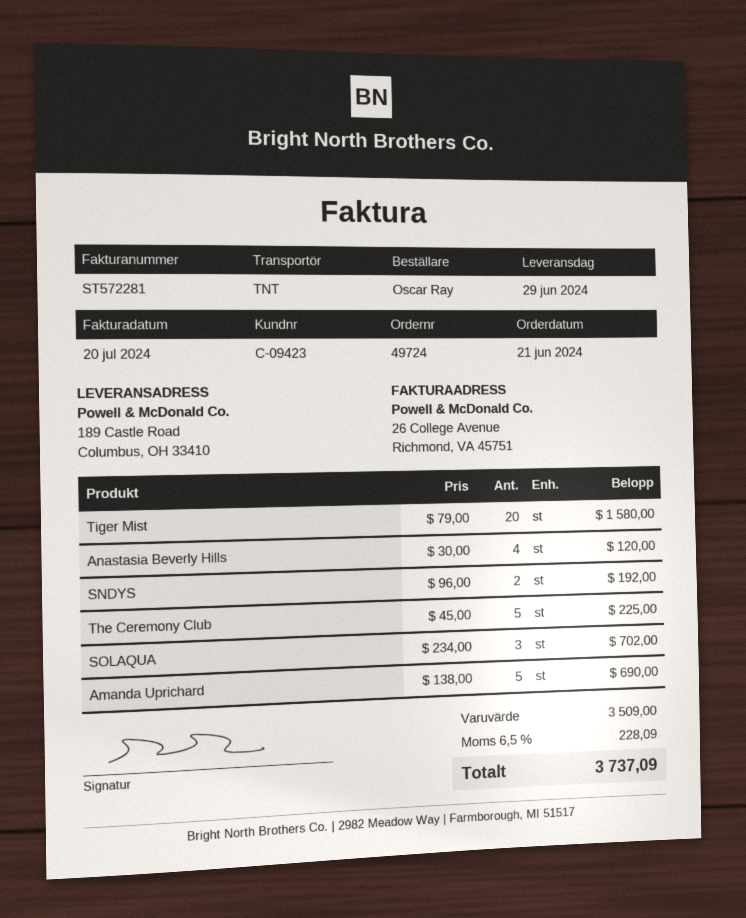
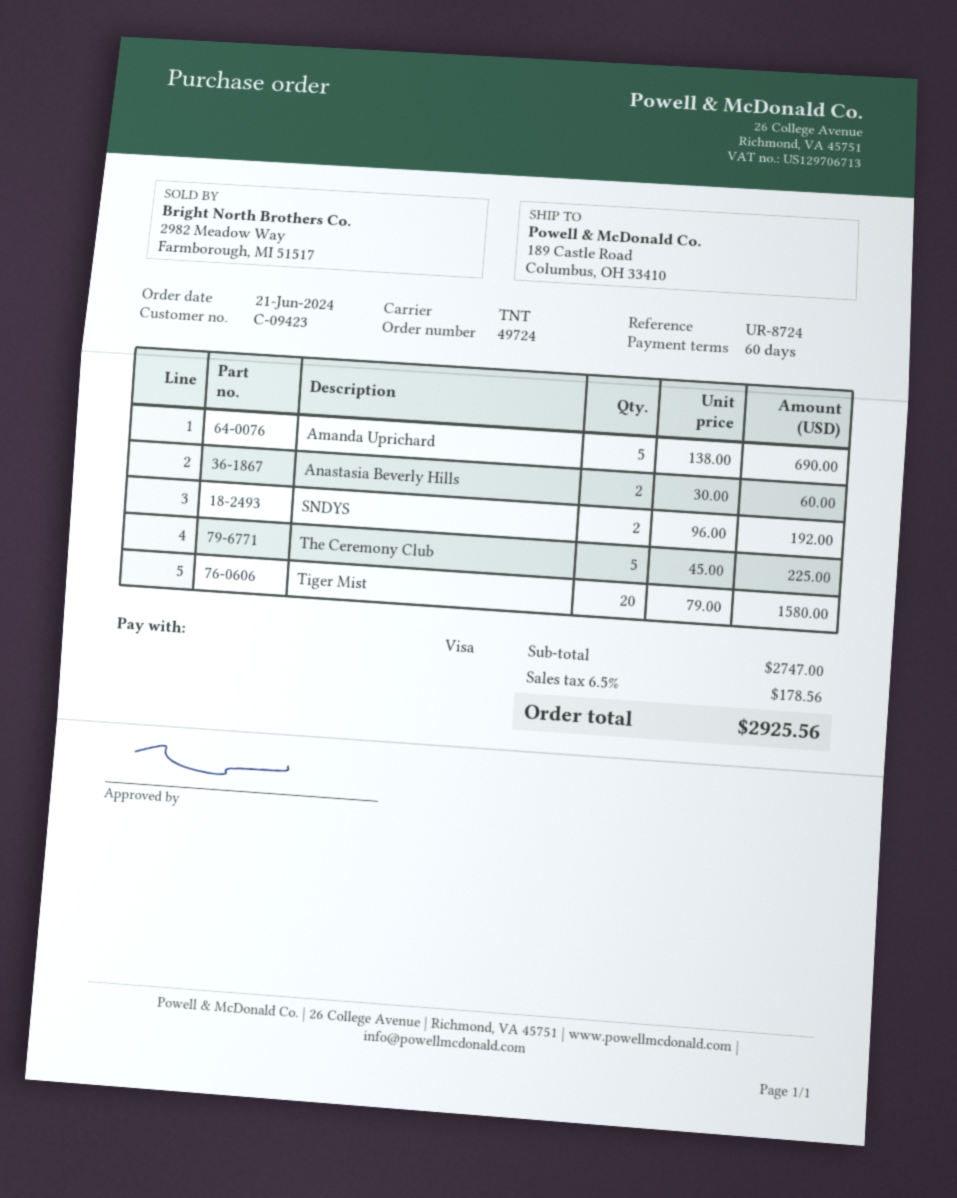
Anastasia Beverly Hills: 4 x 30.00 = 120.00 -> 2 x 30.00 = 60.00
SOLAQUA: 3 x 234.00 = 702.00 -> none
subtotal: 3509.00 -> 2747.00
tax: 6.5% = 228.09 -> 6.5% = 178.56
total: 3737.09 -> 2925.56

